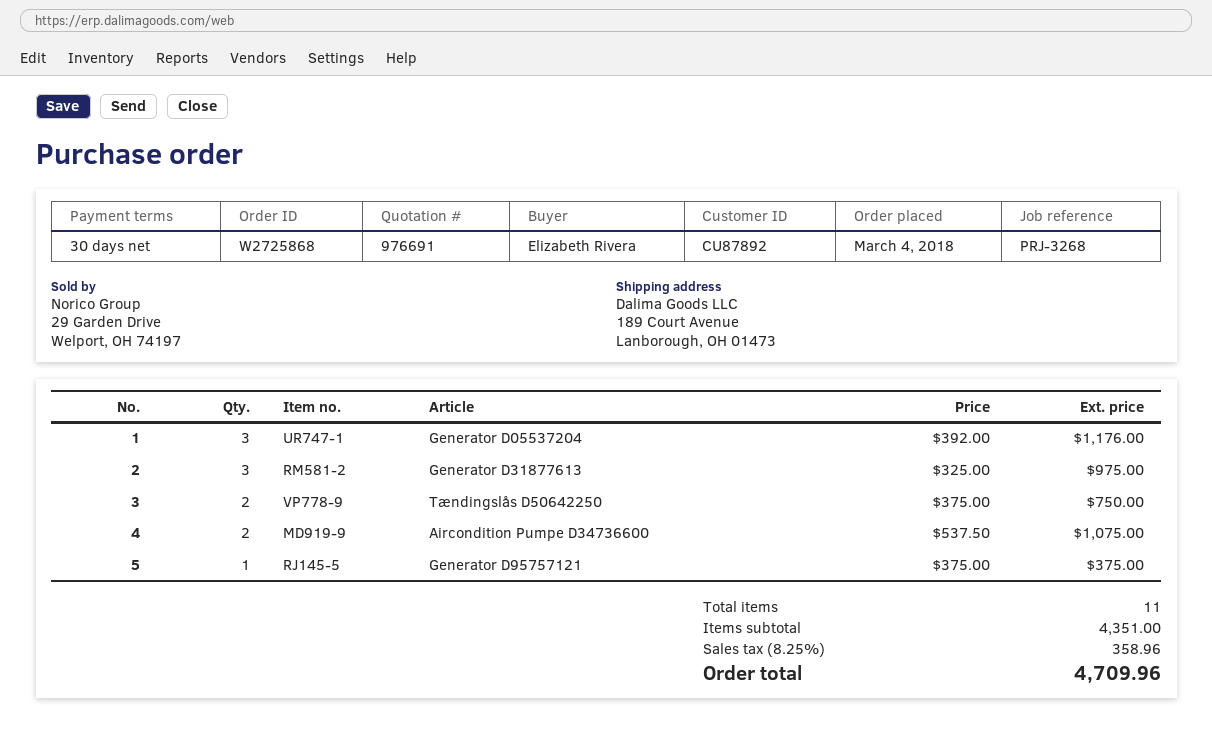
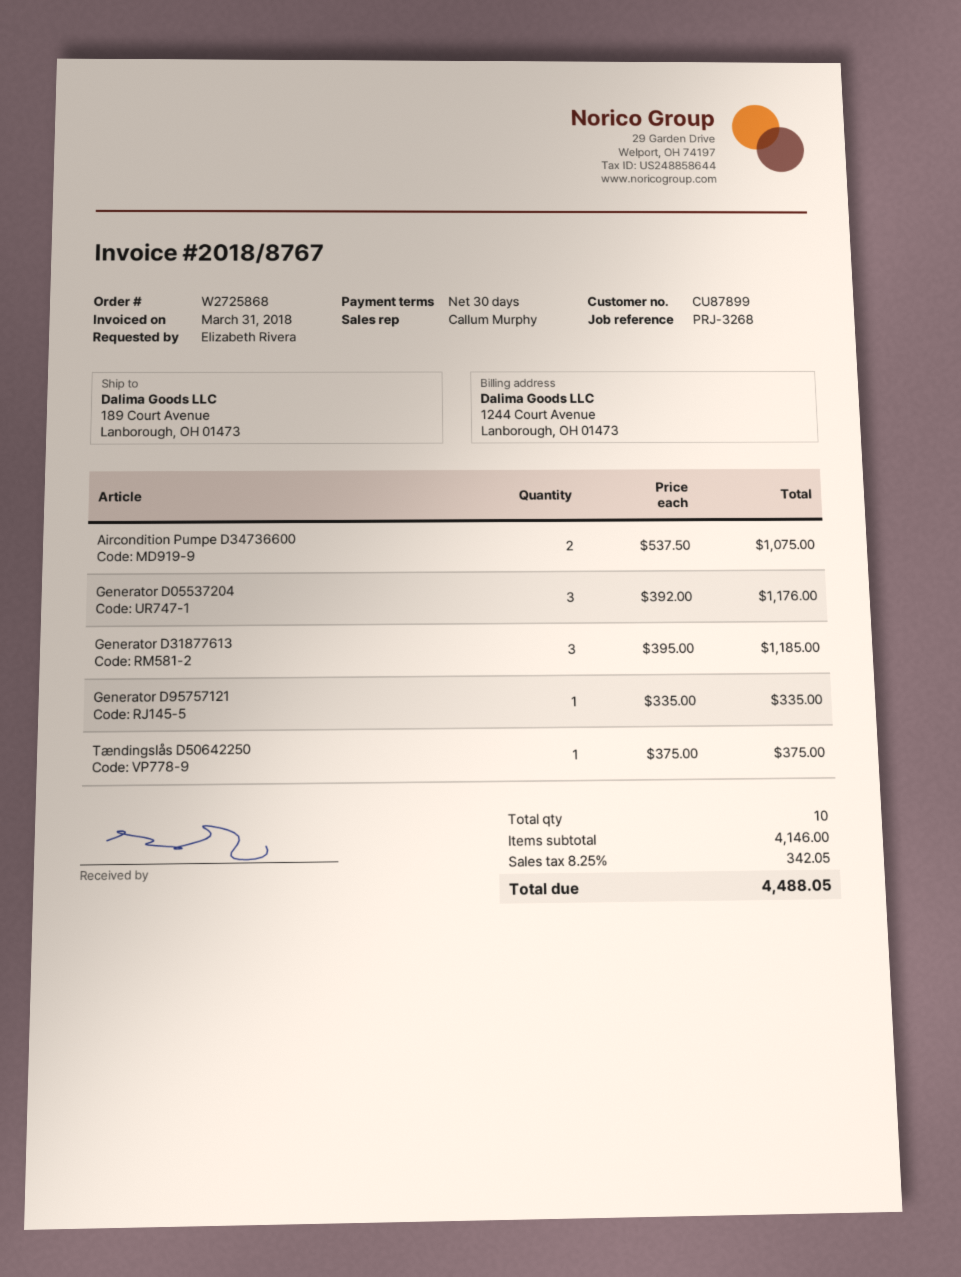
customer number: CU87892 -> CU87899
Generator D31877613: 3 x 325.00 = 975.00 -> 3 x 395.00 = 1185.00
Tændingslås D50642250: 2 x 375.00 = 750.00 -> 1 x 375.00 = 375.00
Generator D95757121: 1 x 375.00 = 375.00 -> 1 x 335.00 = 335.00
total quantity: 11 -> 10
subtotal: 4351.00 -> 4146.00
tax: 8.25% = 358.96 -> 8.25% = 342.05
total: 4709.96 -> 4488.05

